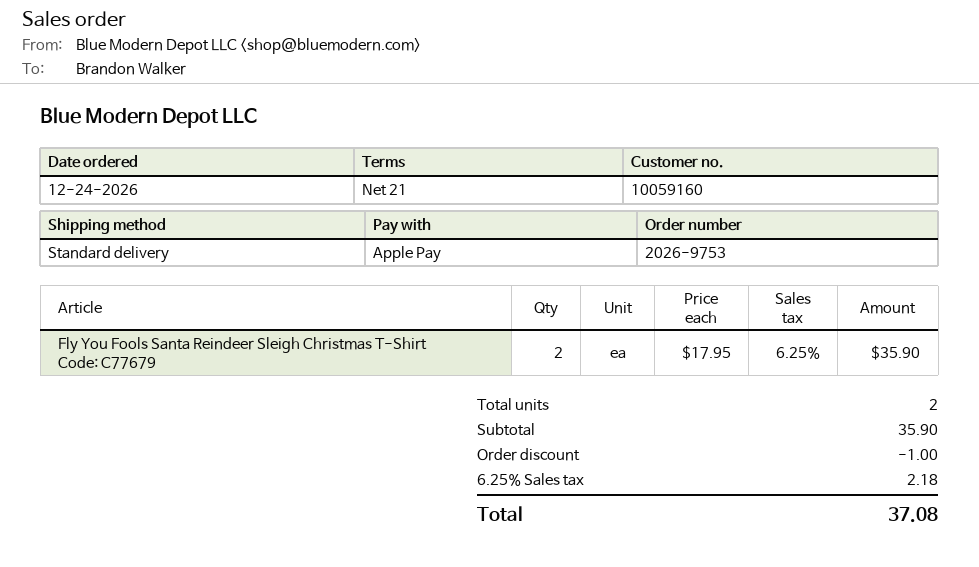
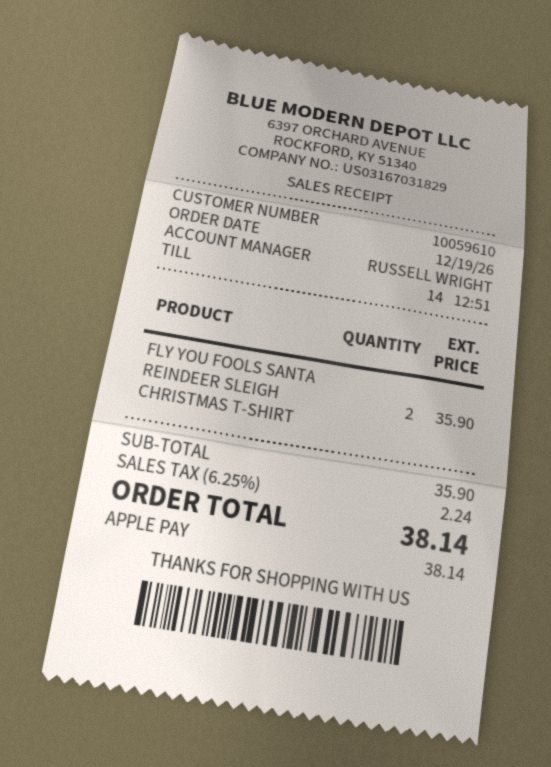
order date: 2026-12-24 -> 2026-12-19
customer number: 10059160 -> 10059610
discount: 1.00 -> none
tax: 6.25% = 2.18 -> 6.25% = 2.24
total: 37.08 -> 38.14

